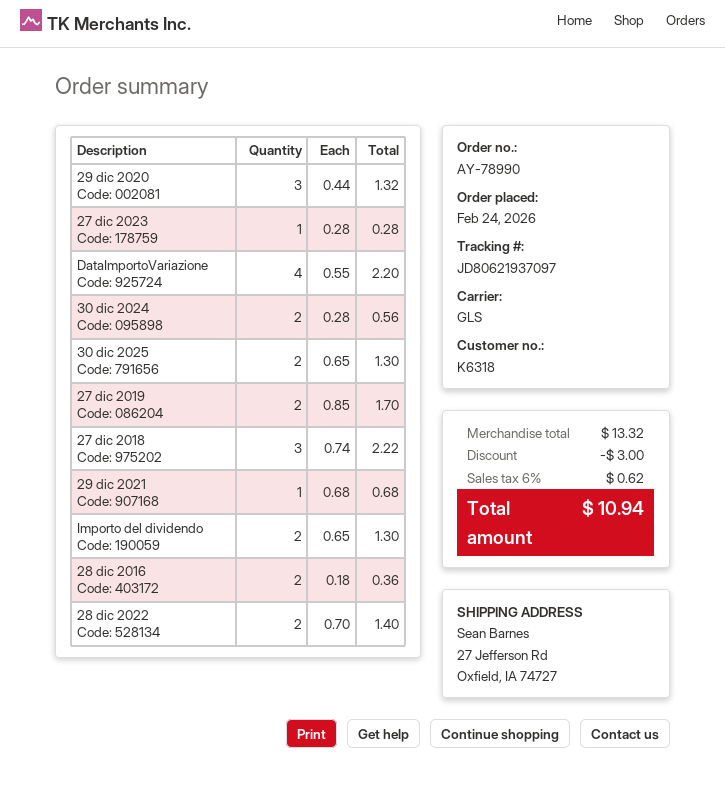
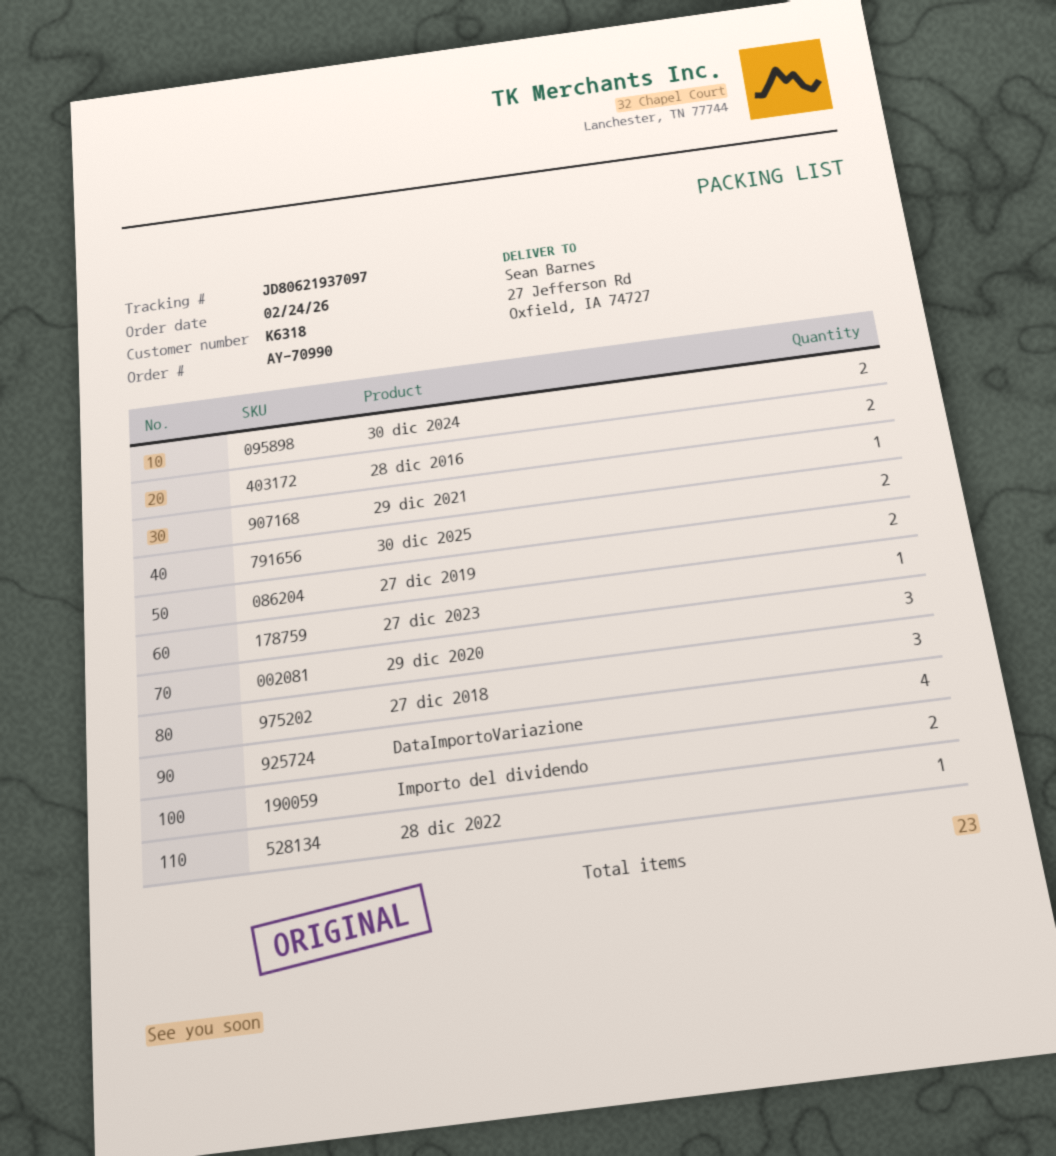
order number: AY-78990 -> AY-70990
28 dic 2022: 2 -> 1

